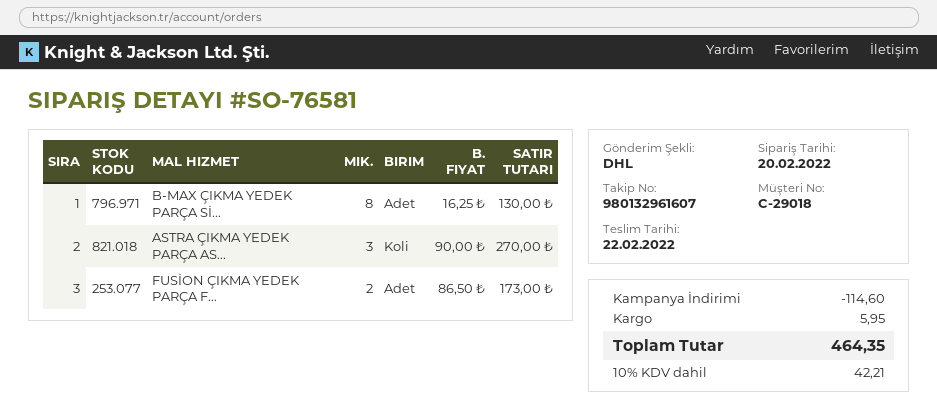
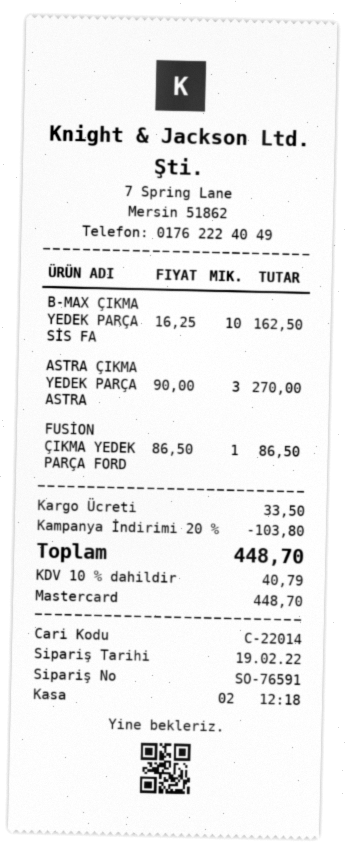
order number: SO-76581 -> SO-76591
order date: 2022-02-20 -> 2022-02-19
customer number: C-29018 -> C-22014
B-MAX ÇIKMA YEDEK PARÇA Sİ...: 8 x 16.25 = 130.00 -> 10 x 16.25 = 162.50
FUSİON ÇIKMA YEDEK PARÇA F...: 2 x 86.50 = 173.00 -> 1 x 86.50 = 86.50
discount: 114.60 -> 103.80
shipping: 5.95 -> 33.50
tax: 10% = 42.21 -> 10% = 40.79
total: 464.35 -> 448.70

